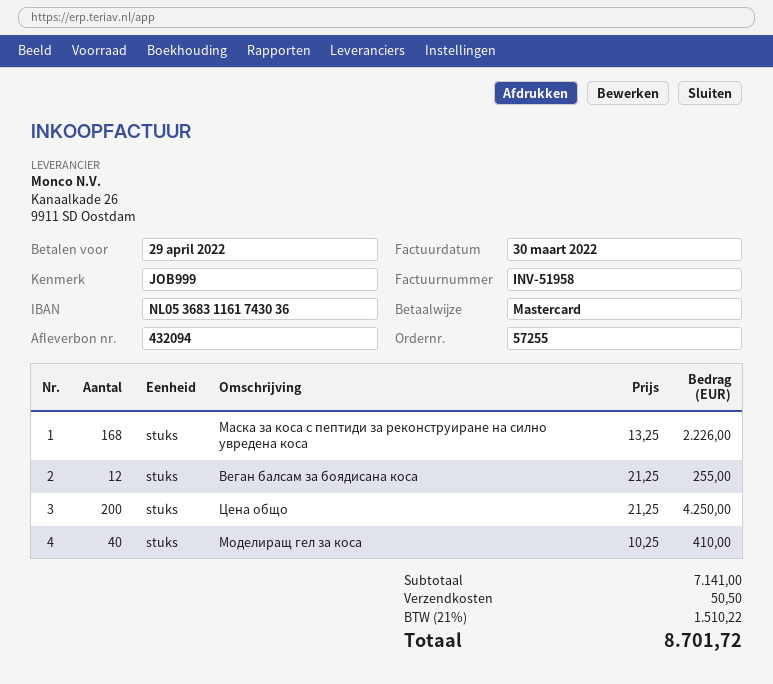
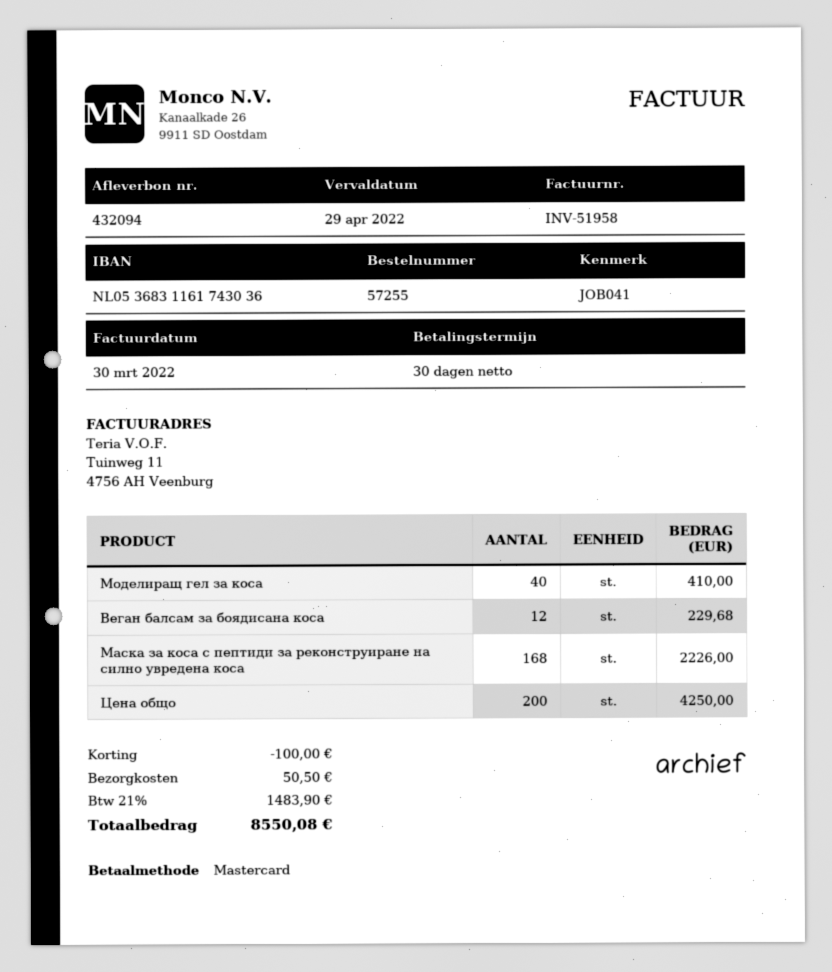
reference: JOB999 -> JOB041
Веган балсам за боядисана коса: 12 for 255.00 -> 12 for 229.68
discount: none -> 100.00
tax: 21% = 1510.22 -> 21% = 1483.90
total: 8701.72 -> 8550.08

